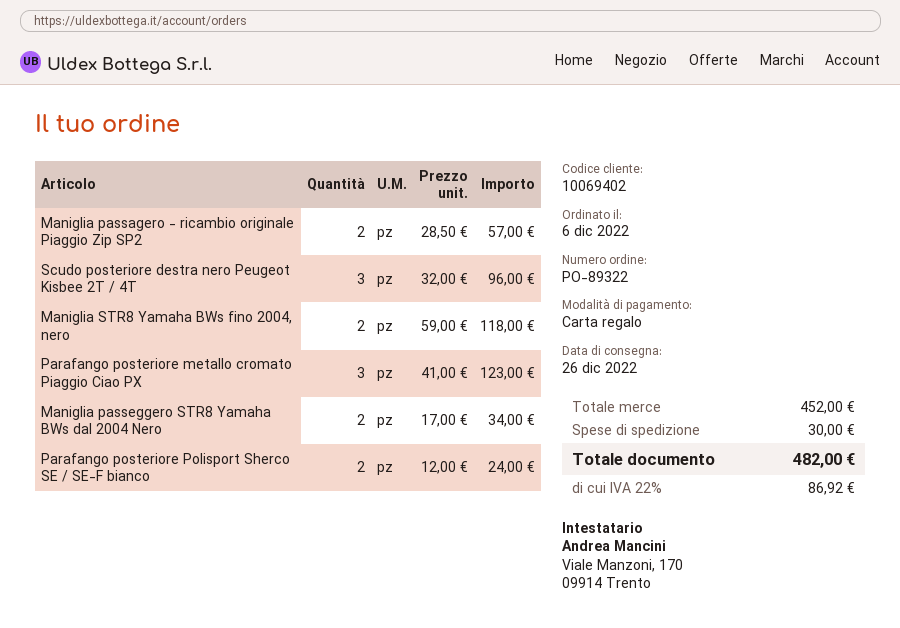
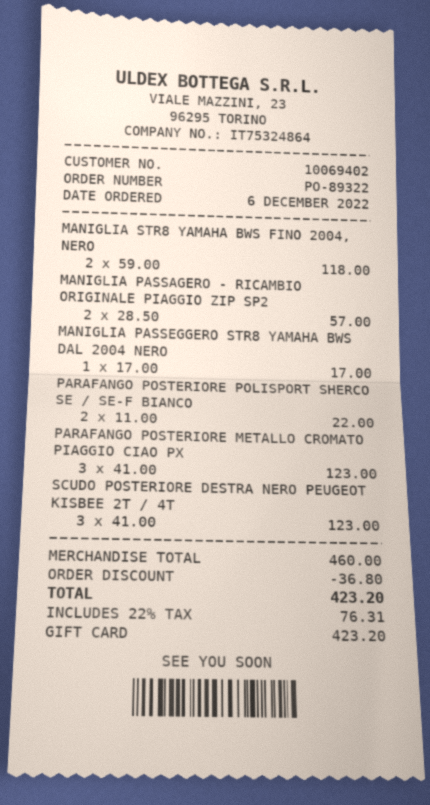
Scudo posteriore destra nero Peugeot Kisbee 2T / 4T: 3 x 32.00 = 96.00 -> 3 x 41.00 = 123.00
Maniglia passeggero STR8 Yamaha BWs dal 2004 Nero: 2 x 17.00 = 34.00 -> 1 x 17.00 = 17.00
Parafango posteriore Polisport Sherco SE / SE-F bianco: 2 x 12.00 = 24.00 -> 2 x 11.00 = 22.00
subtotal: 452.00 -> 460.00
discount: none -> 36.80
shipping: 30.00 -> none
tax: 22% = 86.92 -> 22% = 76.31
total: 482.00 -> 423.20

